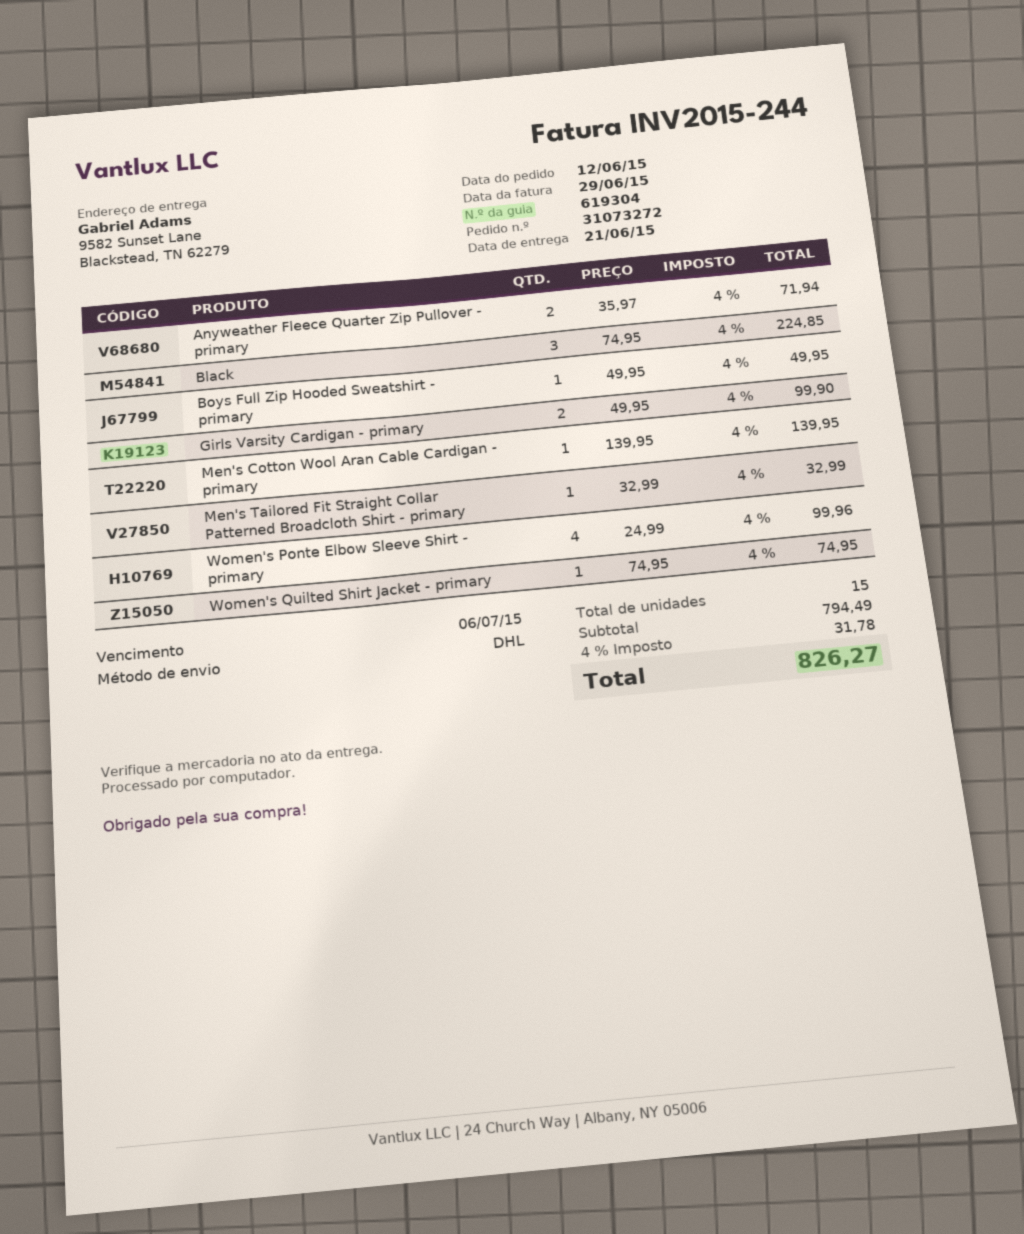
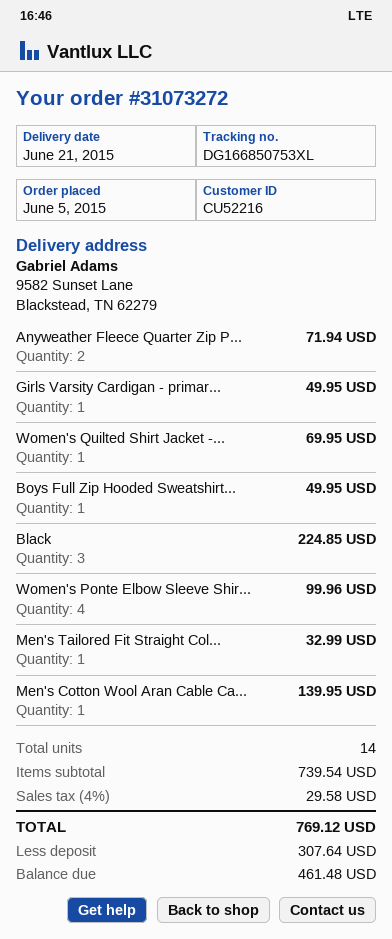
order date: 2015-06-12 -> 2015-06-05
Girls Varsity Cardigan - primary: 2 for 99.90 -> 1 for 49.95
Women's Quilted Shirt Jacket - primary: 1 for 74.95 -> 1 for 69.95
total quantity: 15 -> 14
subtotal: 794.49 -> 739.54
tax: 4% = 31.78 -> 4% = 29.58
total: 826.27 -> 769.12

